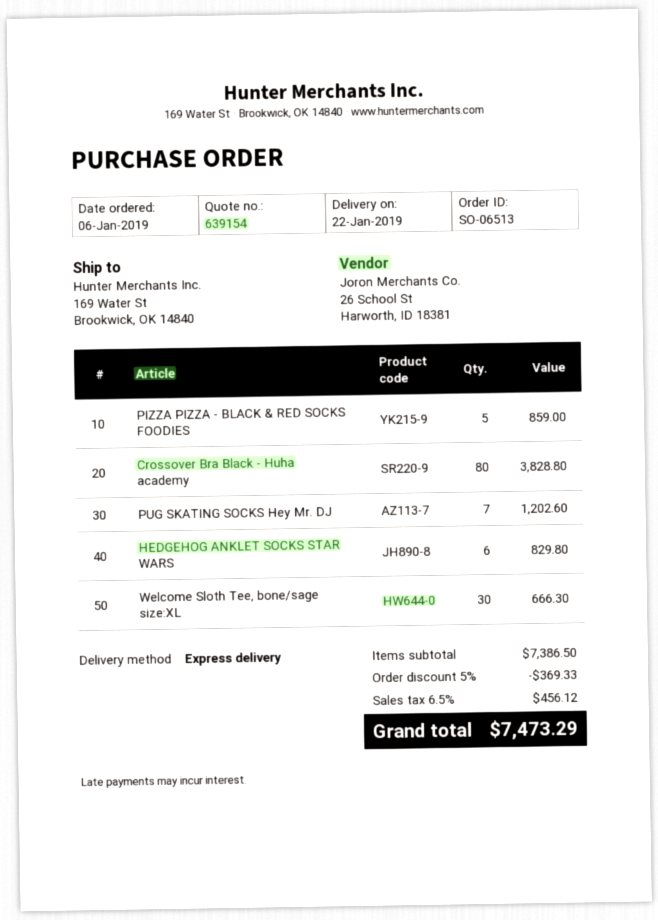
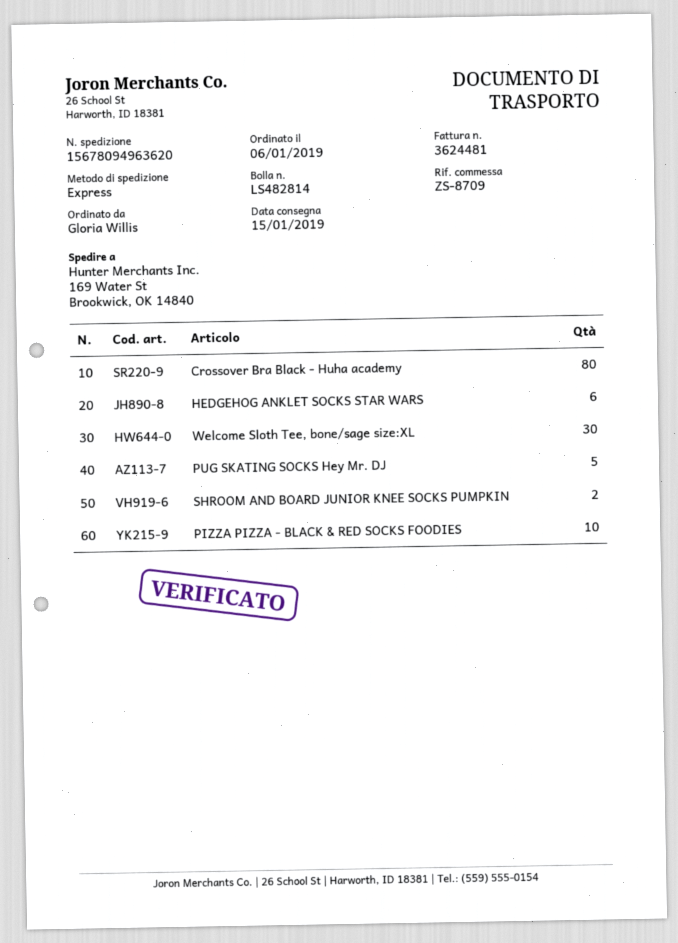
delivery date: 2019-01-22 -> 2019-01-15
PIZZA PIZZA - BLACK & RED SOCKS FOODIES: 5 -> 10
PUG SKATING SOCKS Hey Mr. DJ: 7 -> 5
SHROOM AND BOARD JUNIOR KNEE SOCKS PUMPKIN: none -> 2

